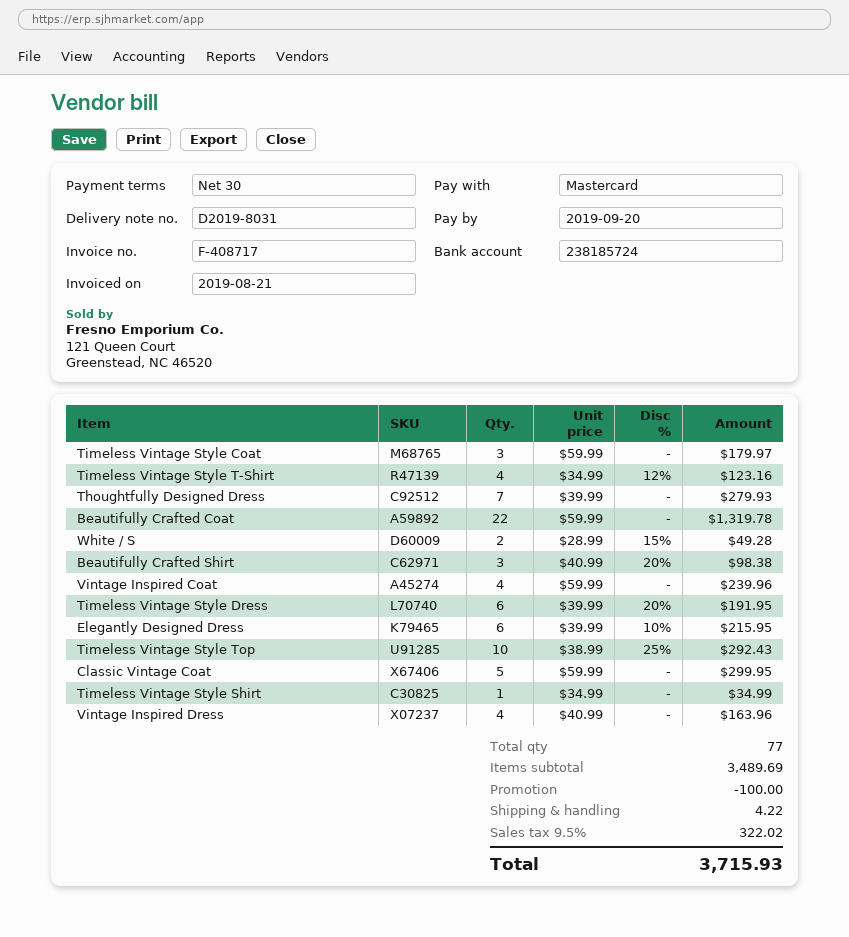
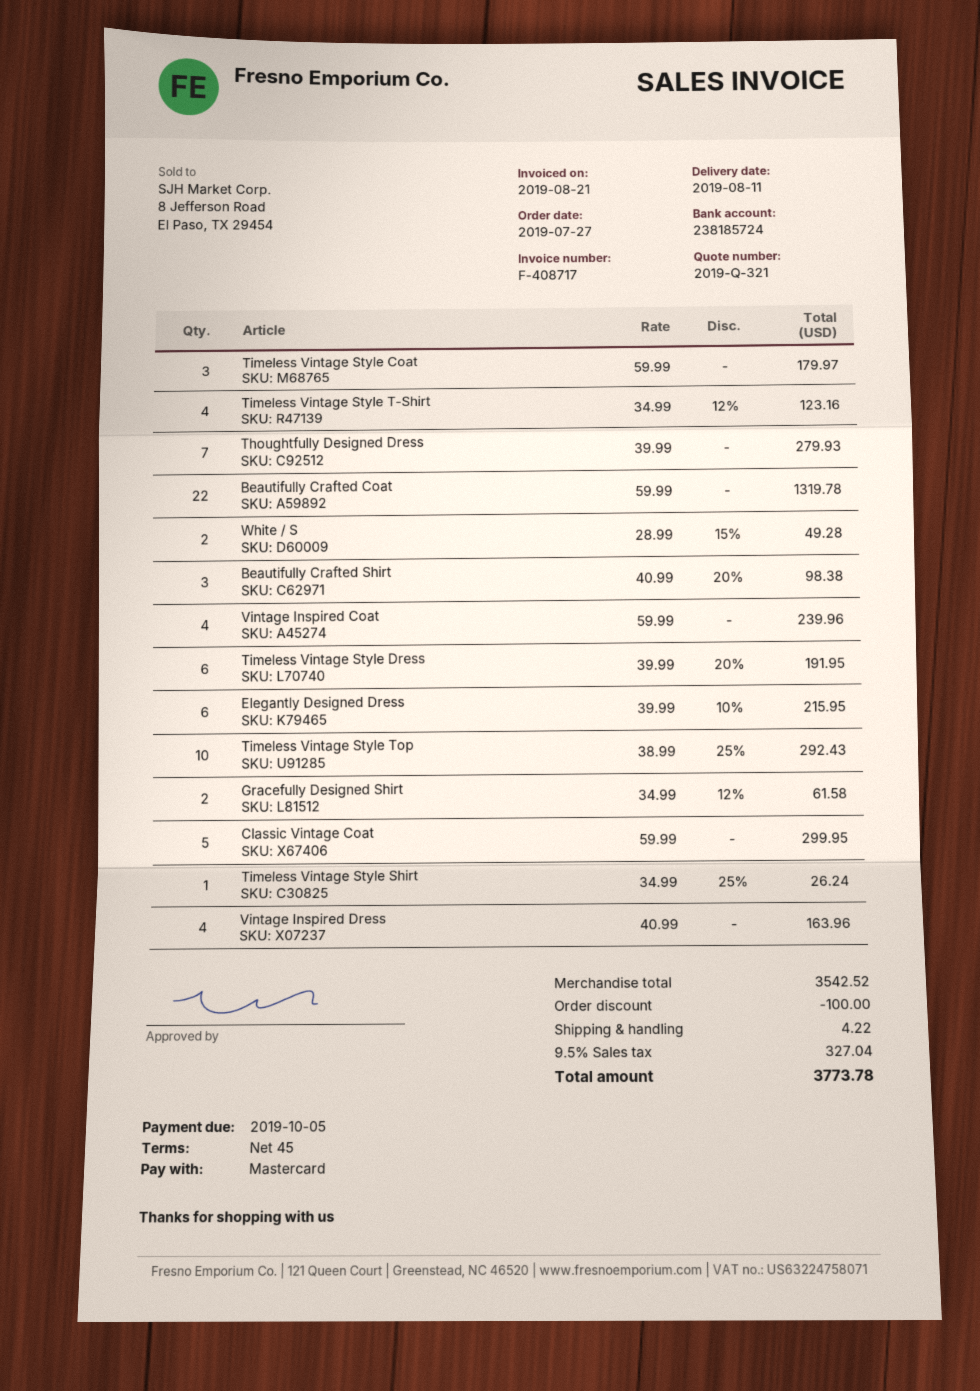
payment terms: 30 days -> 45 days
due date: 2019-09-20 -> 2019-10-05
Timeless Vintage Style Shirt: 1 x 34.99 = 34.99 -> 1 x 34.99 - 25% = 26.24
Gracefully Designed Shirt: none -> 2 x 34.99 - 12% = 61.58
subtotal: 3489.69 -> 3542.52
tax: 9.5% = 322.02 -> 9.5% = 327.04
total: 3715.93 -> 3773.78

